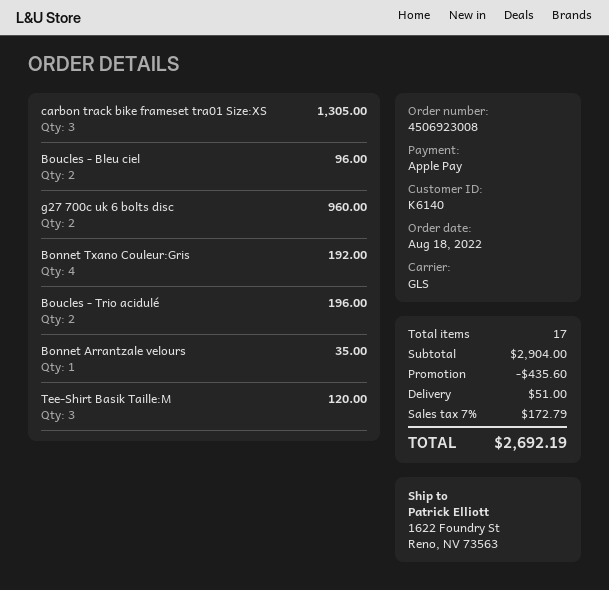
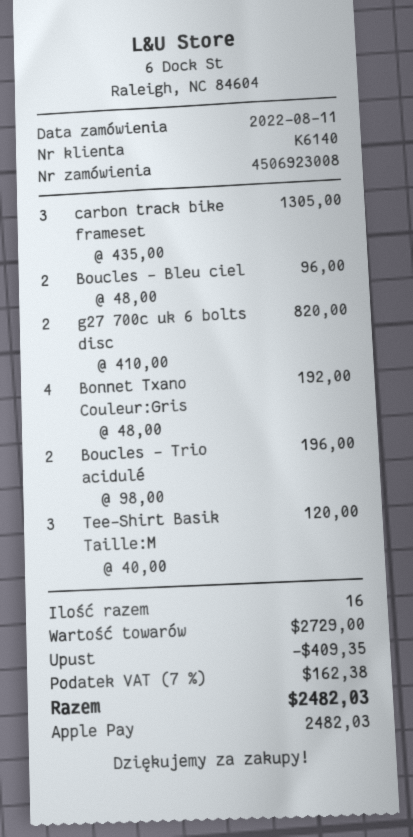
order date: 2022-08-18 -> 2022-08-11
g27 700c uk 6 bolts disc: 2 for 960.00 -> 2 for 820.00
Bonnet Arrantzale velours: 1 for 35.00 -> none
total quantity: 17 -> 16
subtotal: 2904.00 -> 2729.00
discount: 435.60 -> 409.35
shipping: 51.00 -> none
tax: 7% = 172.79 -> 7% = 162.38
total: 2692.19 -> 2482.03

